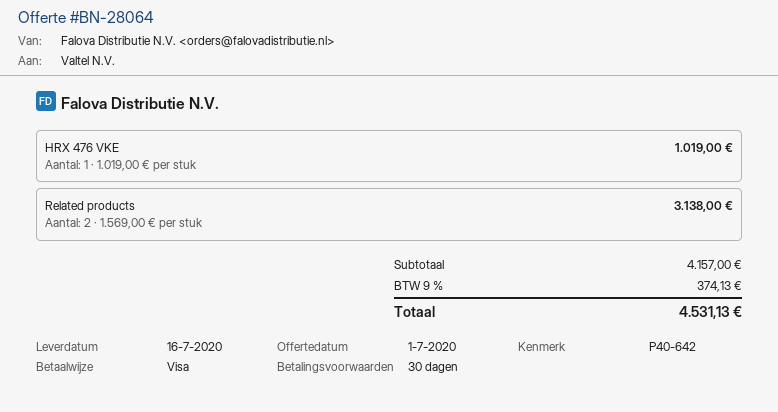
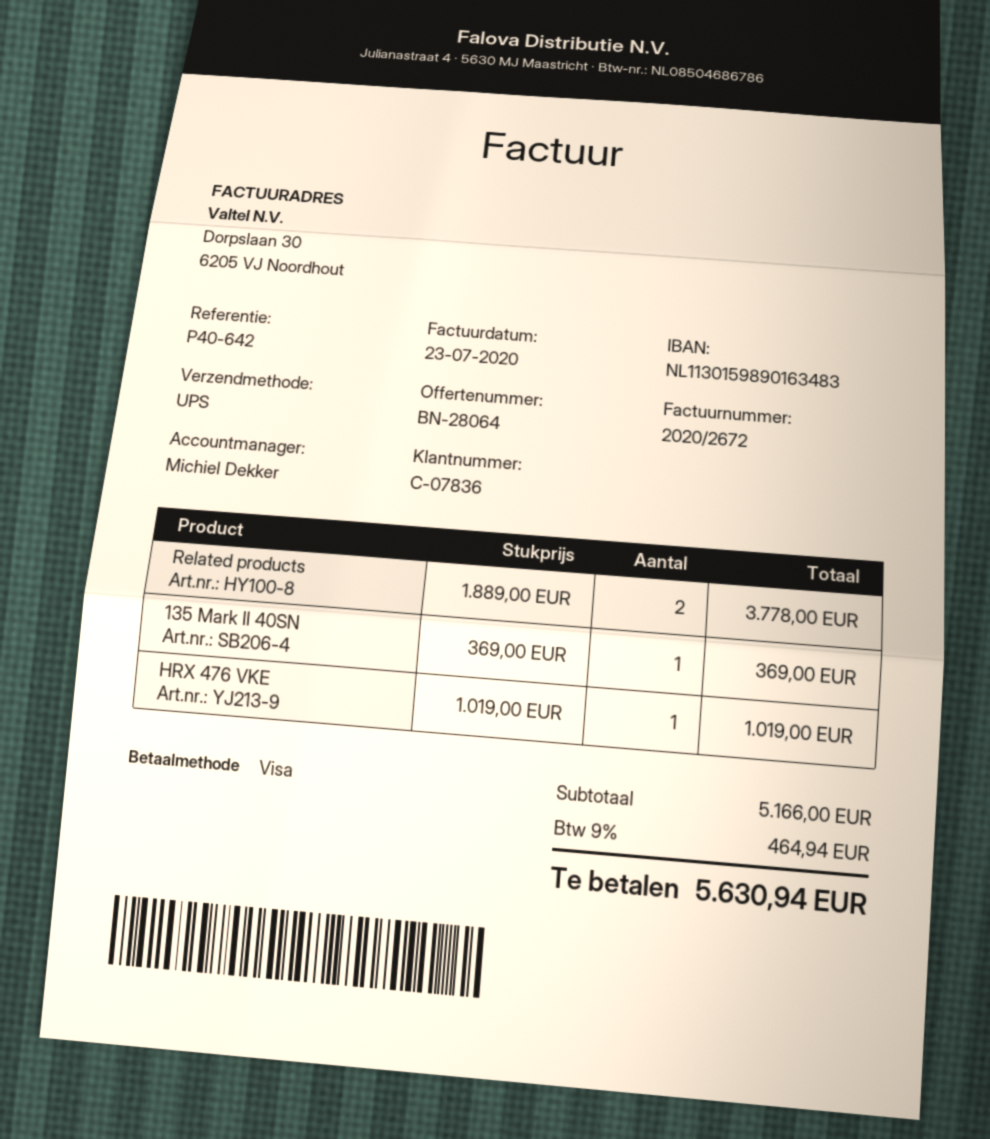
Related products: 2 x 1569.00 = 3138.00 -> 2 x 1889.00 = 3778.00
135 Mark II 40SN: none -> 1 x 369.00 = 369.00
subtotal: 4157.00 -> 5166.00
tax: 9% = 374.13 -> 9% = 464.94
total: 4531.13 -> 5630.94

